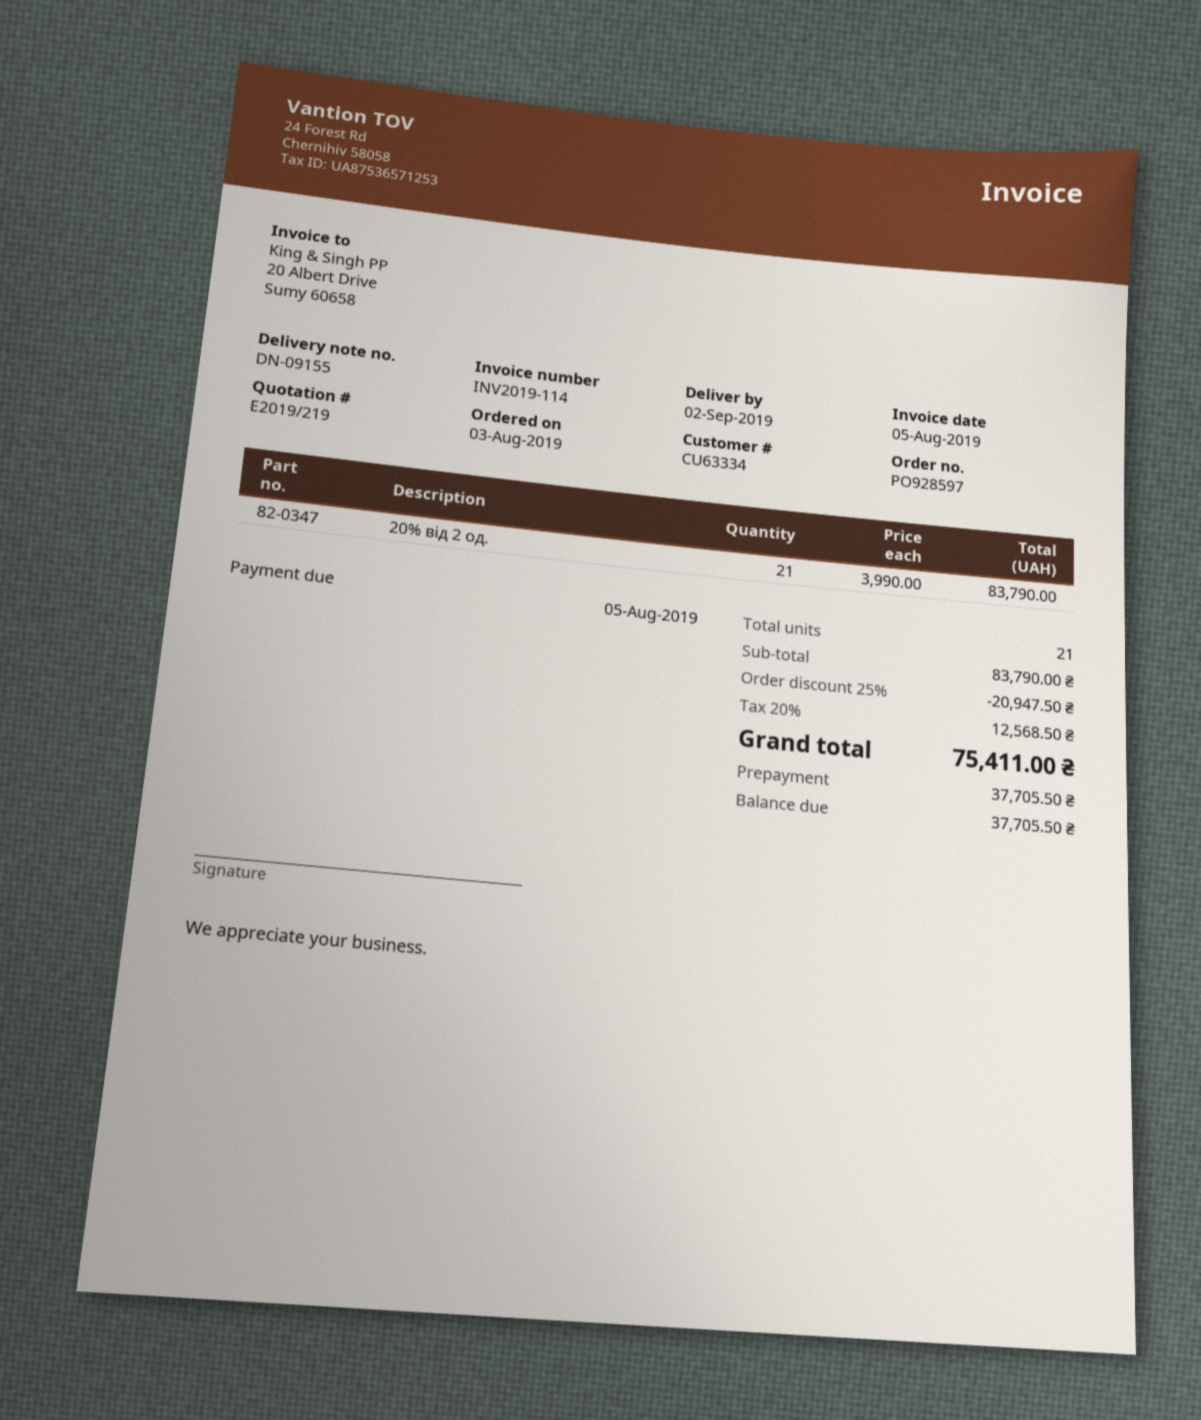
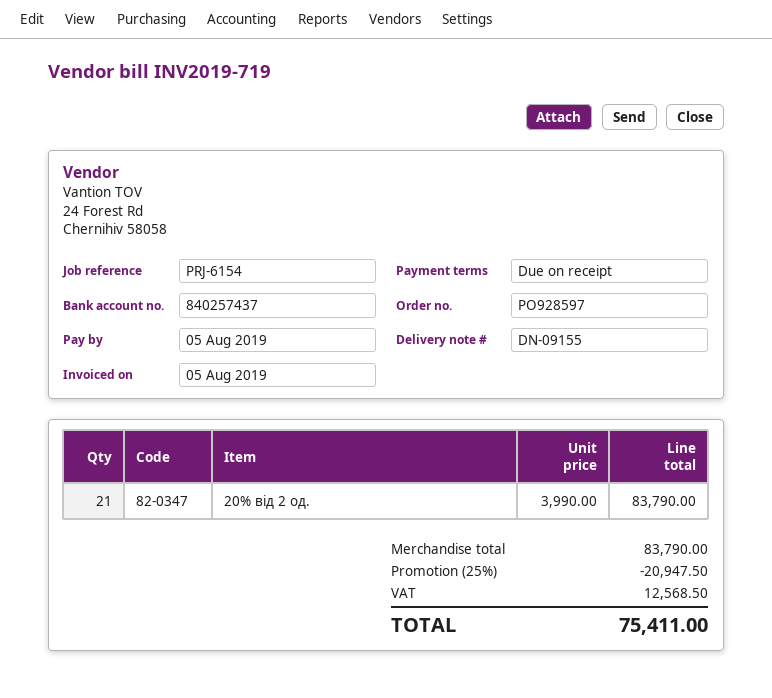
invoice number: INV2019-114 -> INV2019-719

